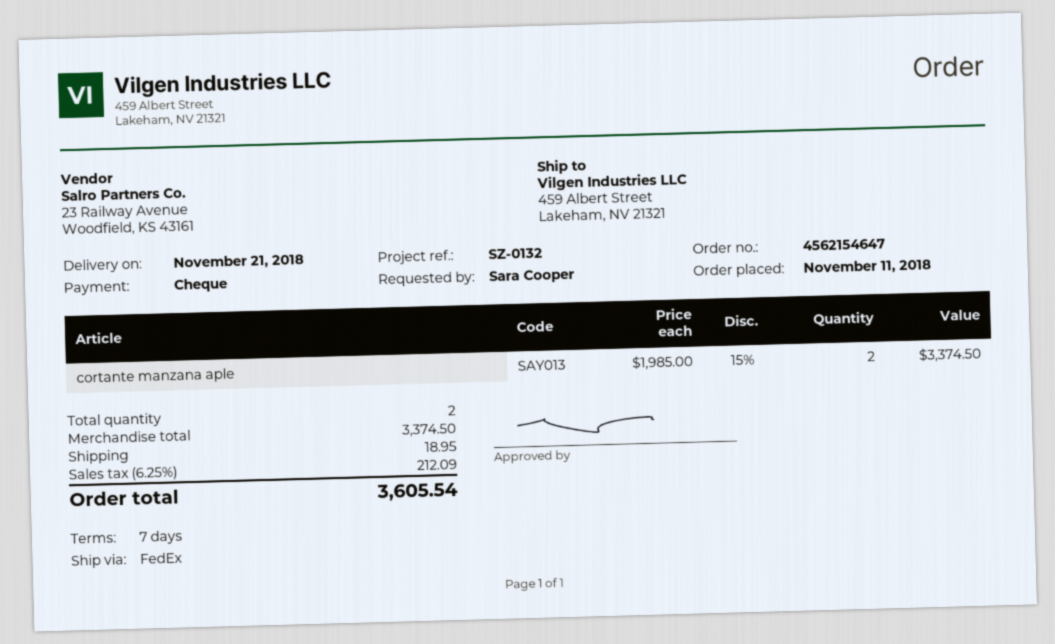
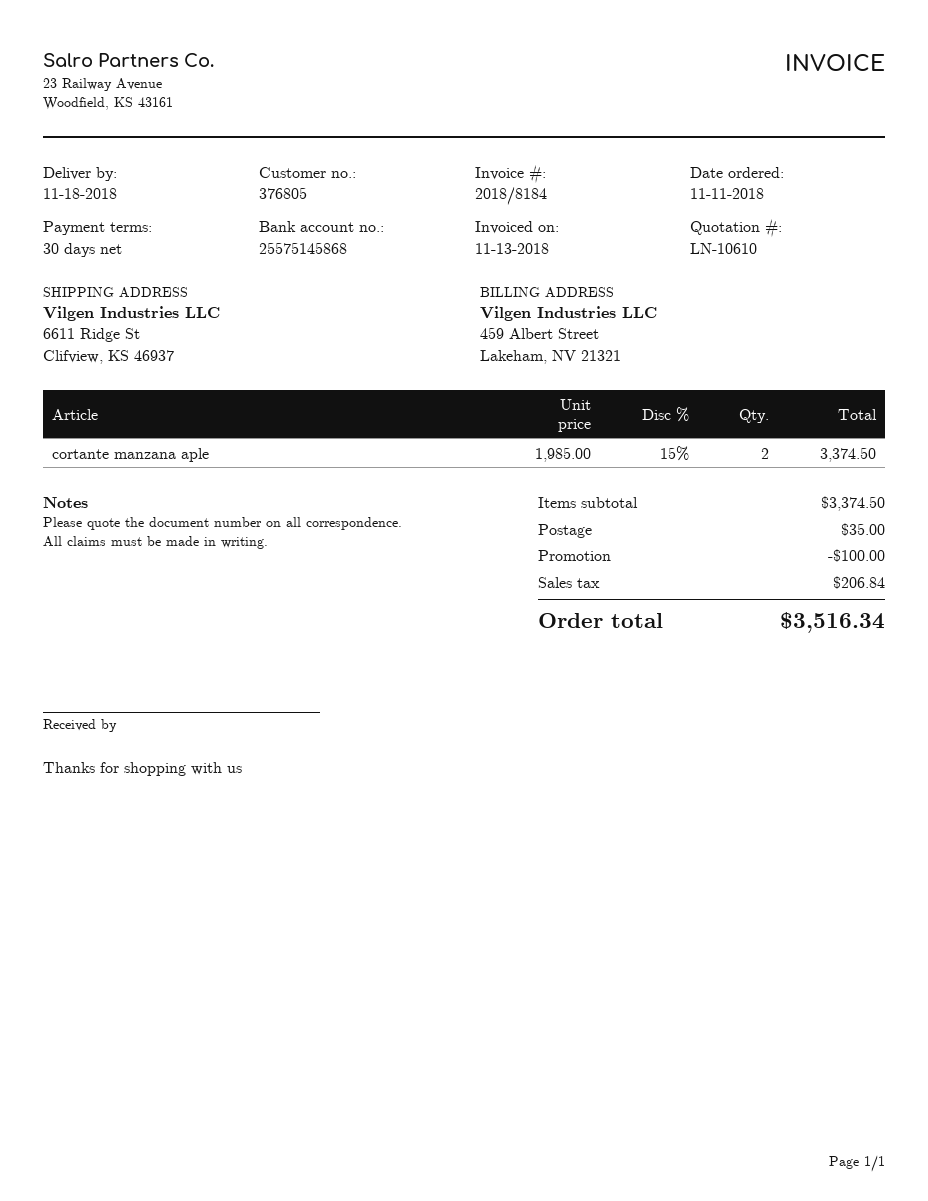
delivery date: 2018-11-21 -> 2018-11-18
payment terms: 7 days -> 30 days
ship to: 459 Albert Street, Lakeham, NV 21321 -> 6611 Ridge St, Clifview, KS 46937
discount: none -> 100.00
shipping: 18.95 -> 35.00
tax: 212.09 -> 206.84
total: 3605.54 -> 3516.34

